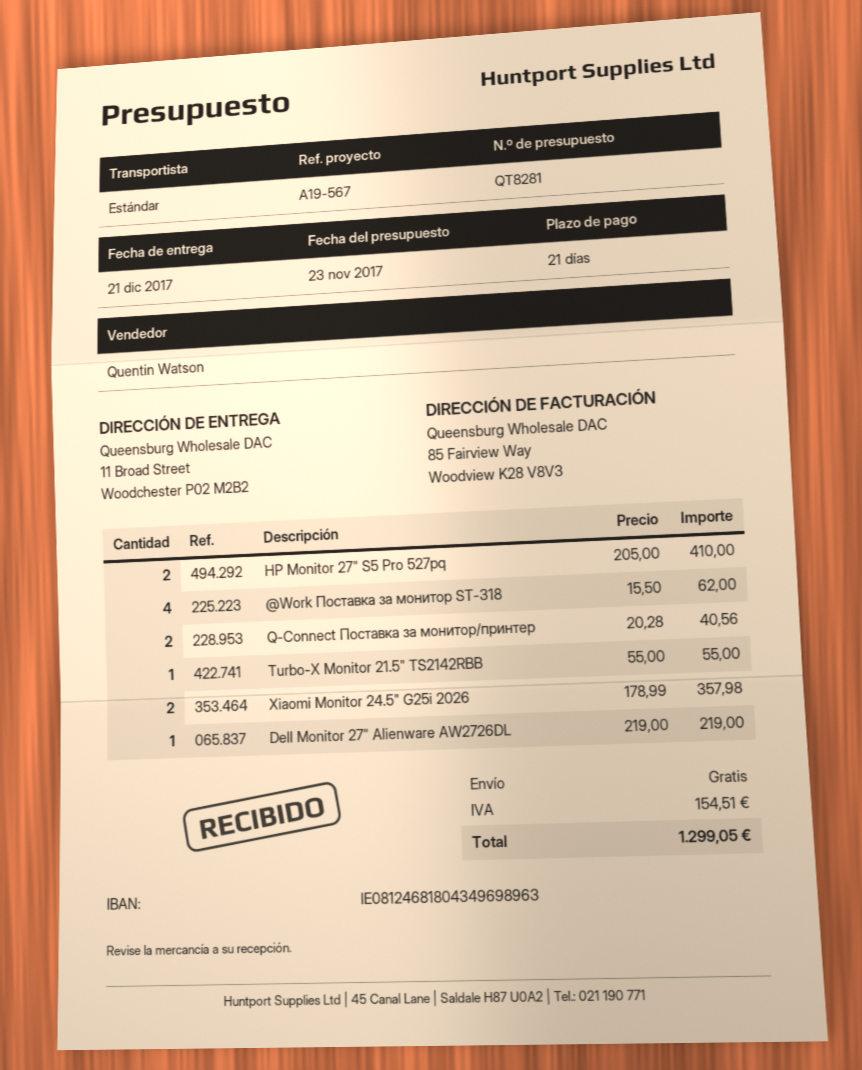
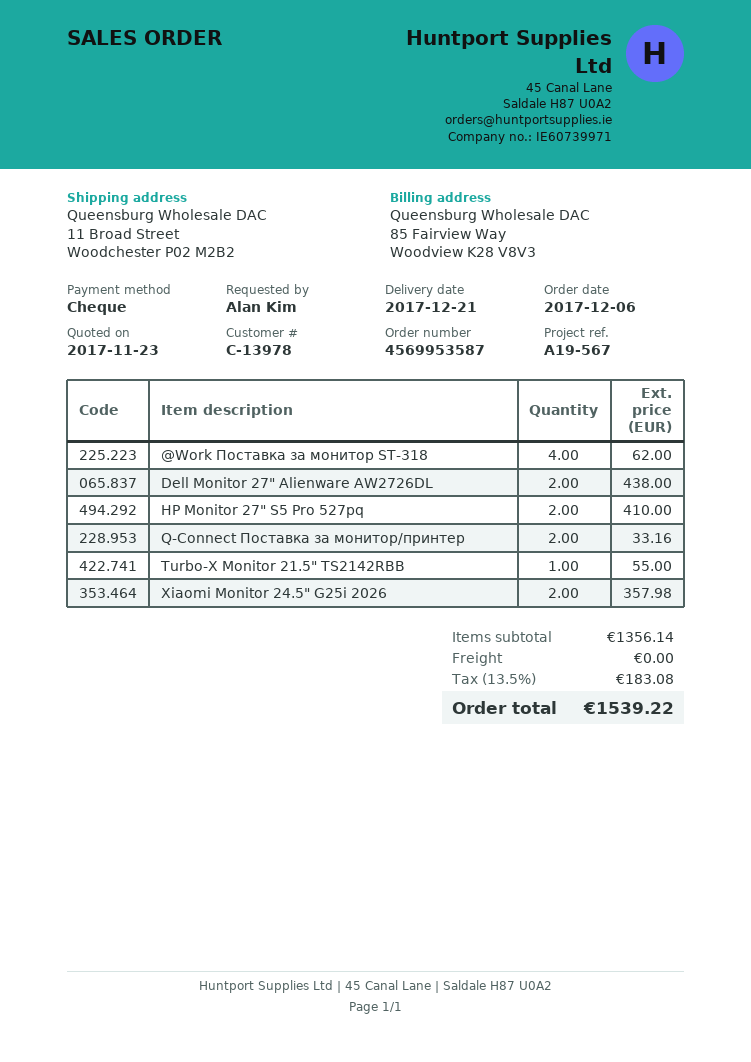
Q-Connect Поставка за монитор/принтер: 2 for 40.56 -> 2 for 33.16
Dell Monitor 27" Alienware AW2726DL: 1 for 219.00 -> 2 for 438.00
tax: 154.51 -> 183.08
total: 1299.05 -> 1539.22

